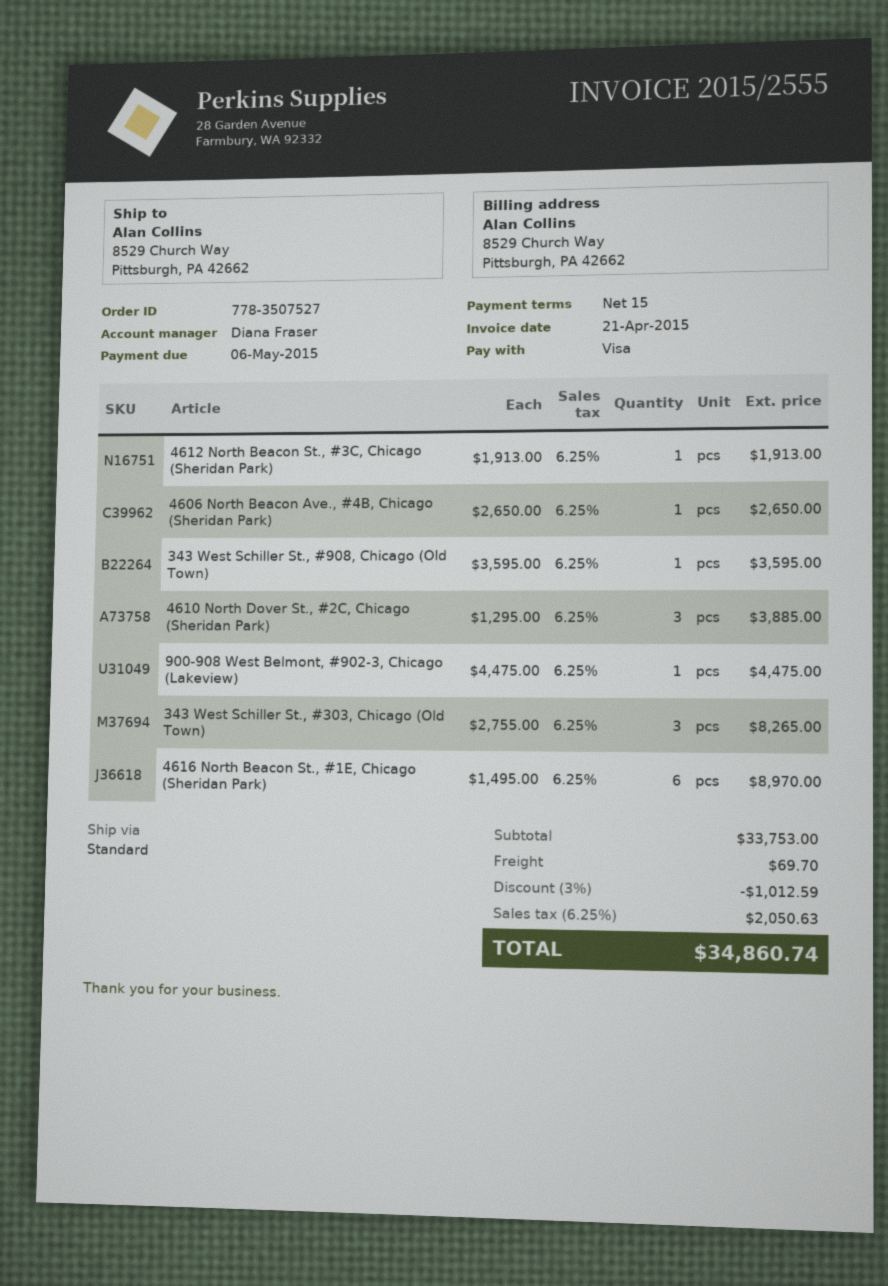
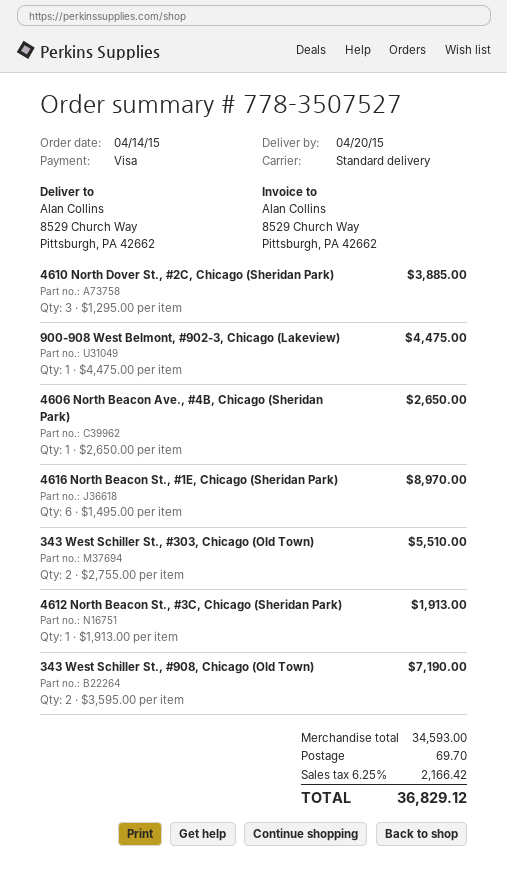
343 West Schiller St., #908, Chicago (Old Town): 1 x 3595.00 = 3595.00 -> 2 x 3595.00 = 7190.00
343 West Schiller St., #303, Chicago (Old Town): 3 x 2755.00 = 8265.00 -> 2 x 2755.00 = 5510.00
subtotal: 33753.00 -> 34593.00
discount: 3% = 1012.59 -> none
tax: 6.25% = 2050.63 -> 6.25% = 2166.42
total: 34860.74 -> 36829.12

